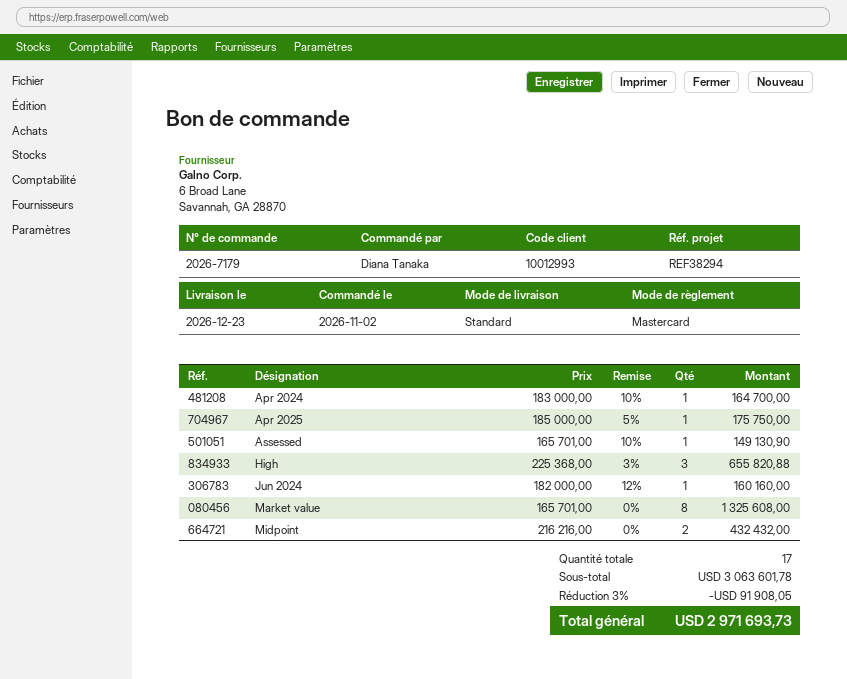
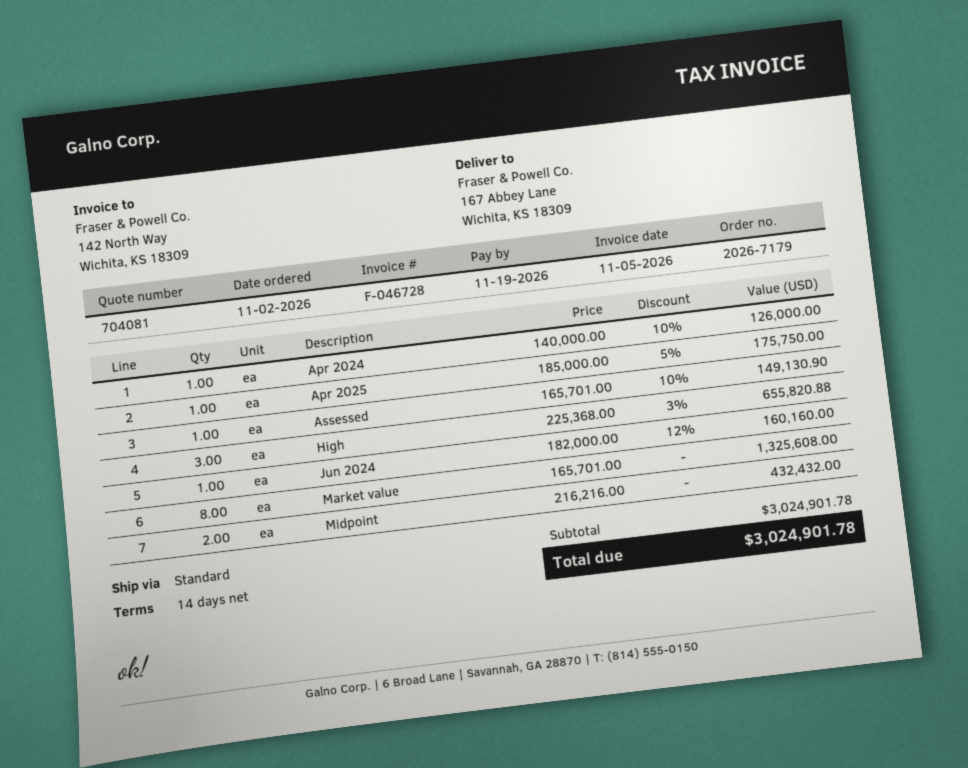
Apr 2024: 1 x 183000.00 - 10% = 164700.00 -> 1 x 140000.00 - 10% = 126000.00
subtotal: 3063601.78 -> 3024901.78
discount: 3% = 91908.05 -> none
total: 2971693.73 -> 3024901.78

